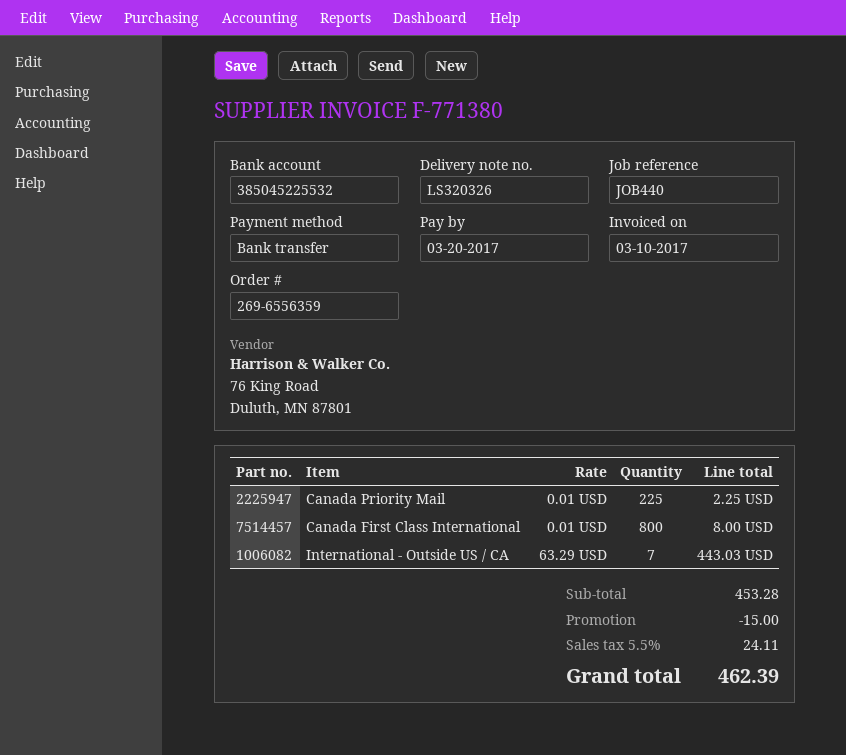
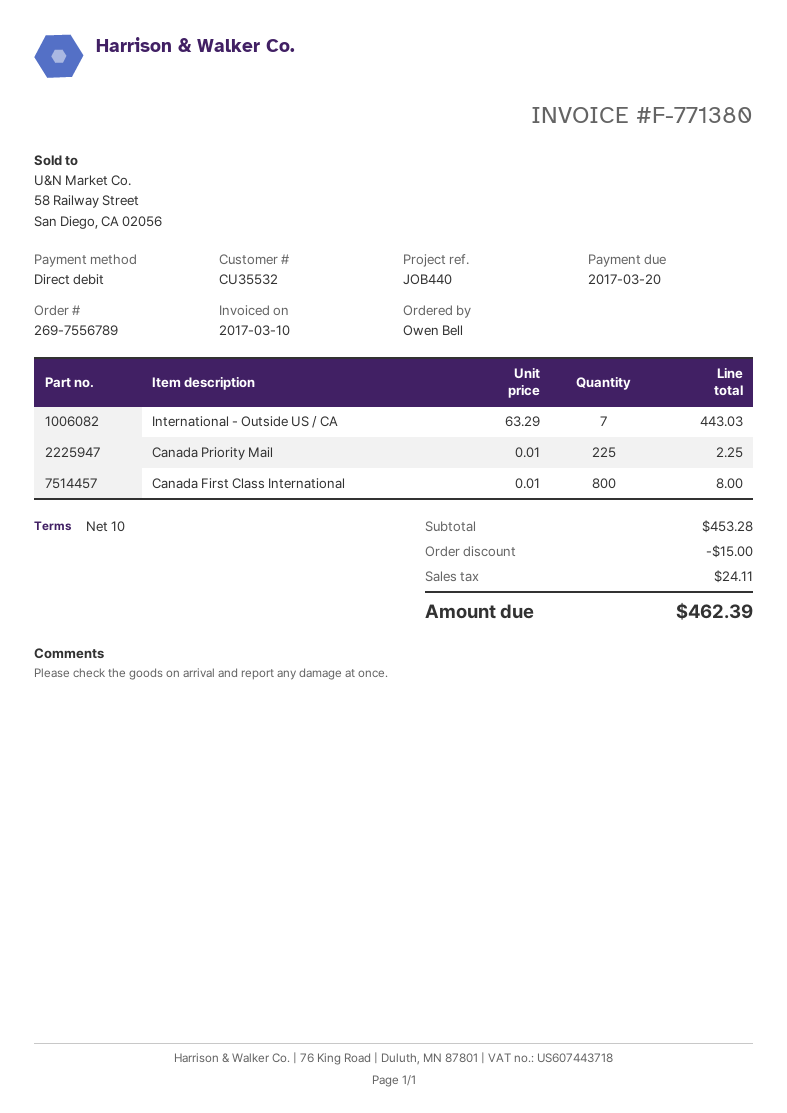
order number: 269-6556359 -> 269-7556789
payment method: bank transfer -> direct debit

